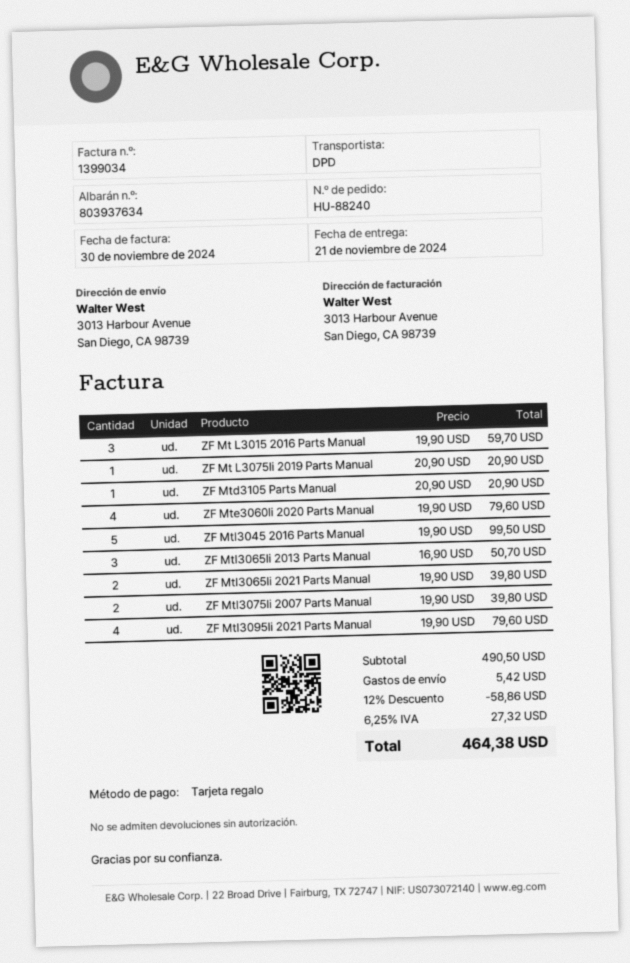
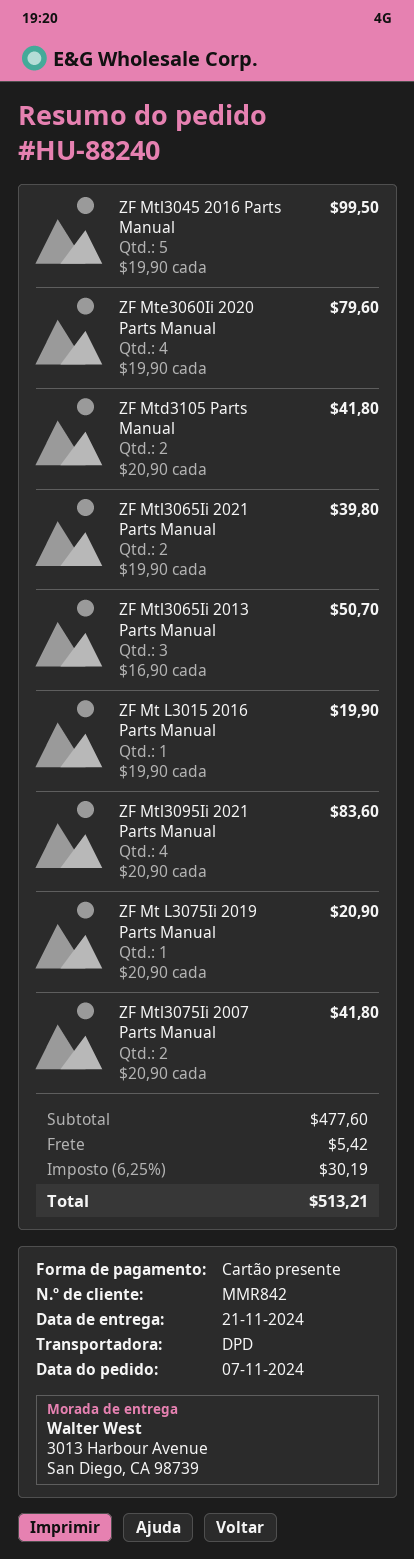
ZF Mt L3015 2016 Parts Manual: 3 x 19.90 = 59.70 -> 1 x 19.90 = 19.90
ZF Mtd3105 Parts Manual: 1 x 20.90 = 20.90 -> 2 x 20.90 = 41.80
ZF Mtl3075Ii 2007 Parts Manual: 2 x 19.90 = 39.80 -> 2 x 20.90 = 41.80
ZF Mtl3095Ii 2021 Parts Manual: 4 x 19.90 = 79.60 -> 4 x 20.90 = 83.60
subtotal: 490.50 -> 477.60
discount: 12% = 58.86 -> none
tax: 6.25% = 27.32 -> 6.25% = 30.19
total: 464.38 -> 513.21

